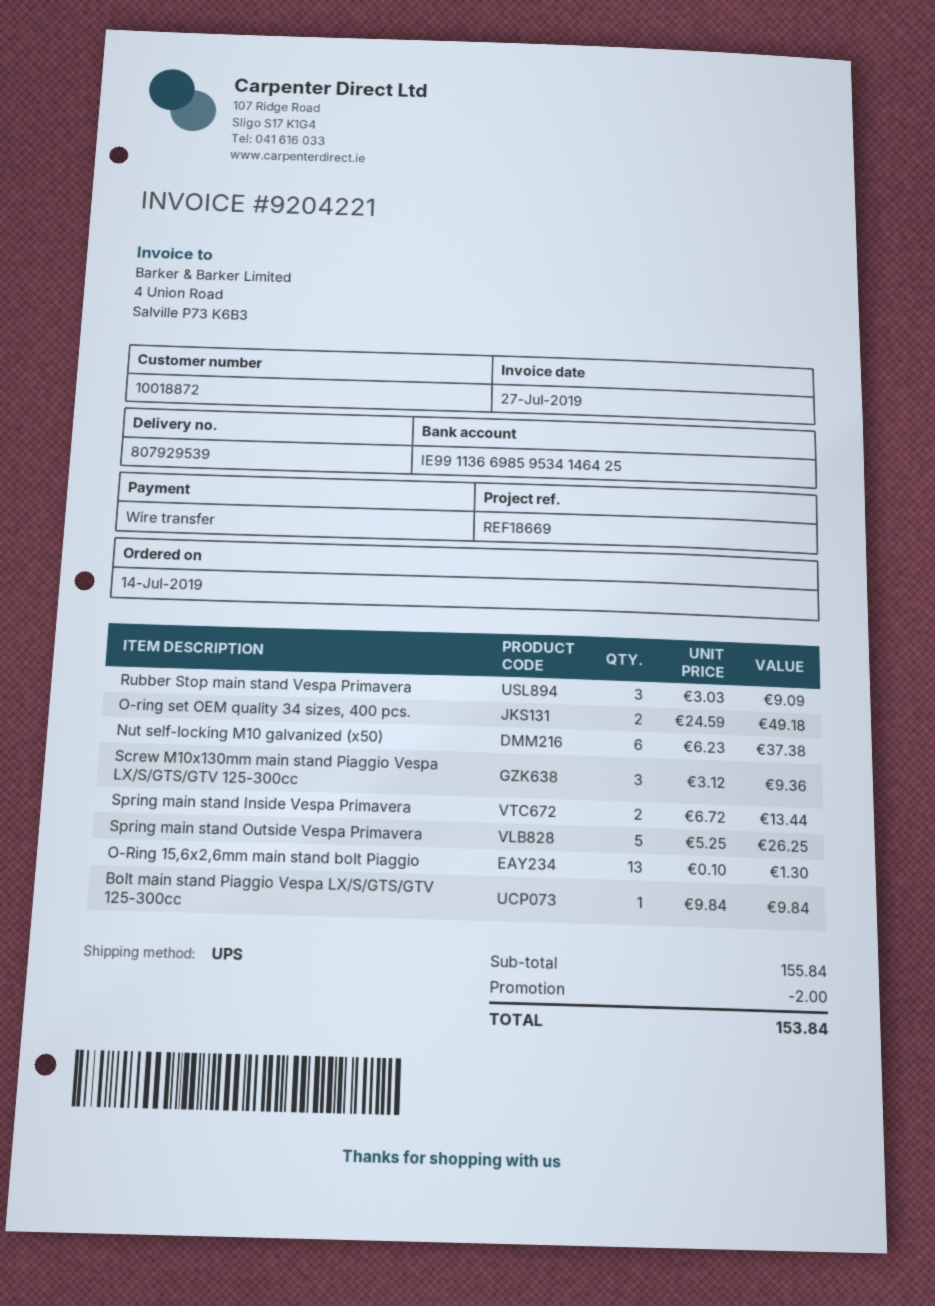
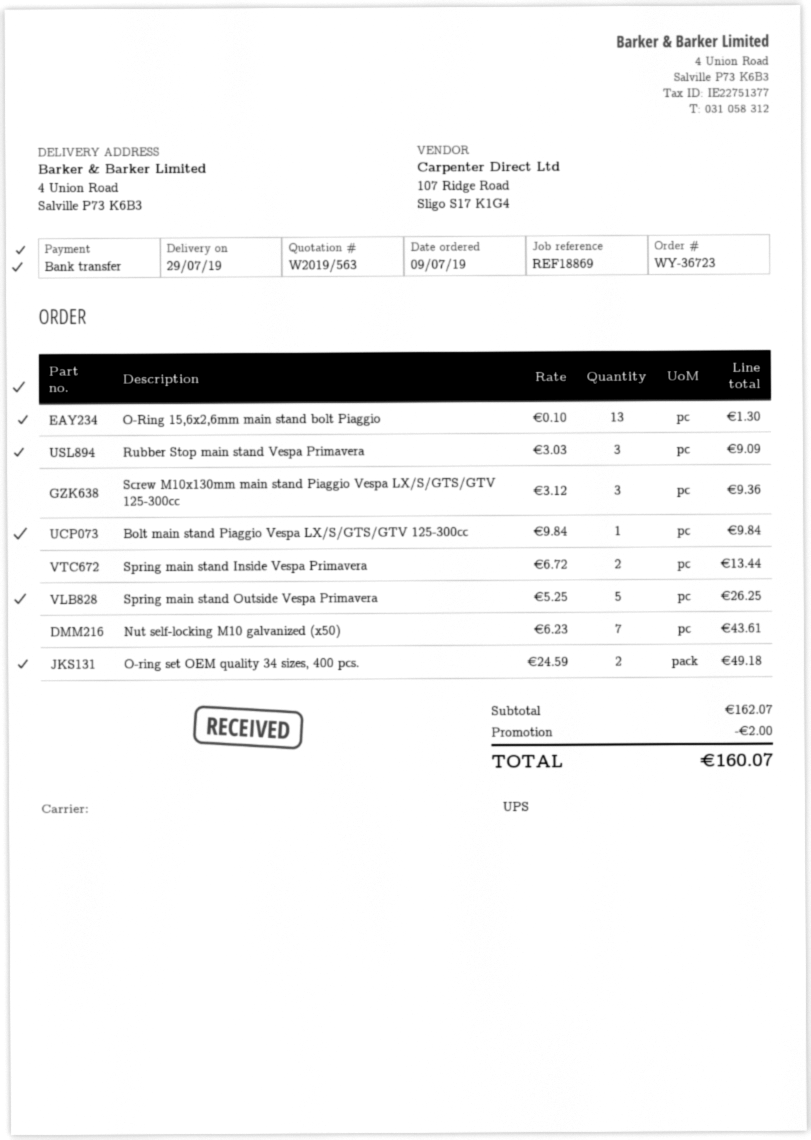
order date: 2019-07-14 -> 2019-07-09
reference: REF18669 -> REF18869
Nut self-locking M10 galvanized (x50): 6 x 6.23 = 37.38 -> 7 x 6.23 = 43.61
subtotal: 155.84 -> 162.07
total: 153.84 -> 160.07

